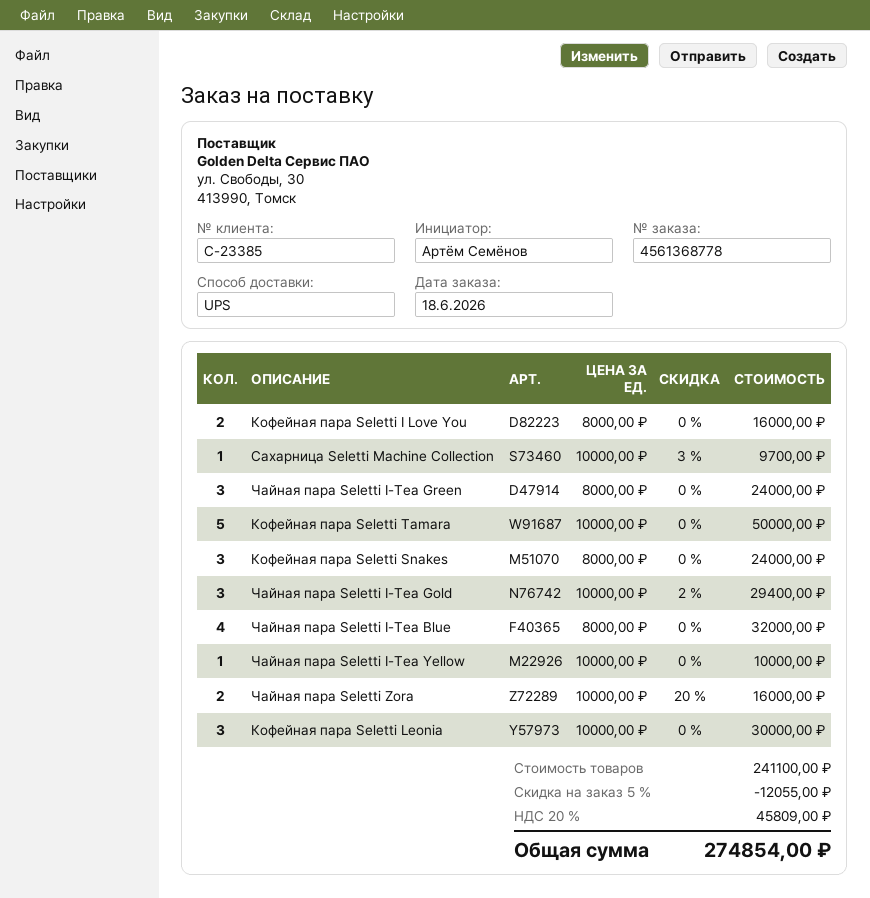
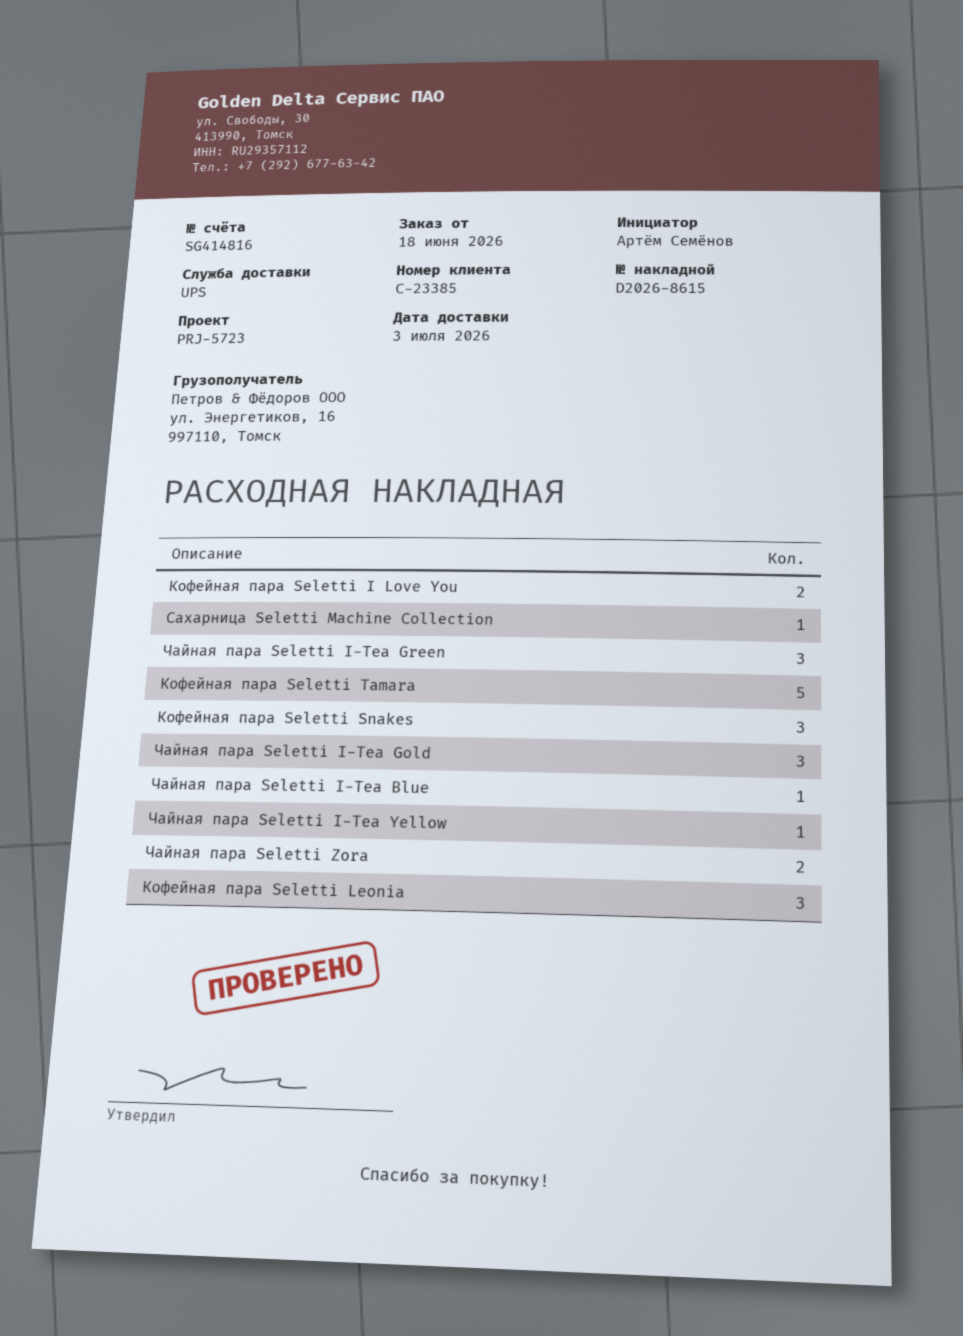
Чайная пара Seletti I-Tea Blue: 4 -> 1

